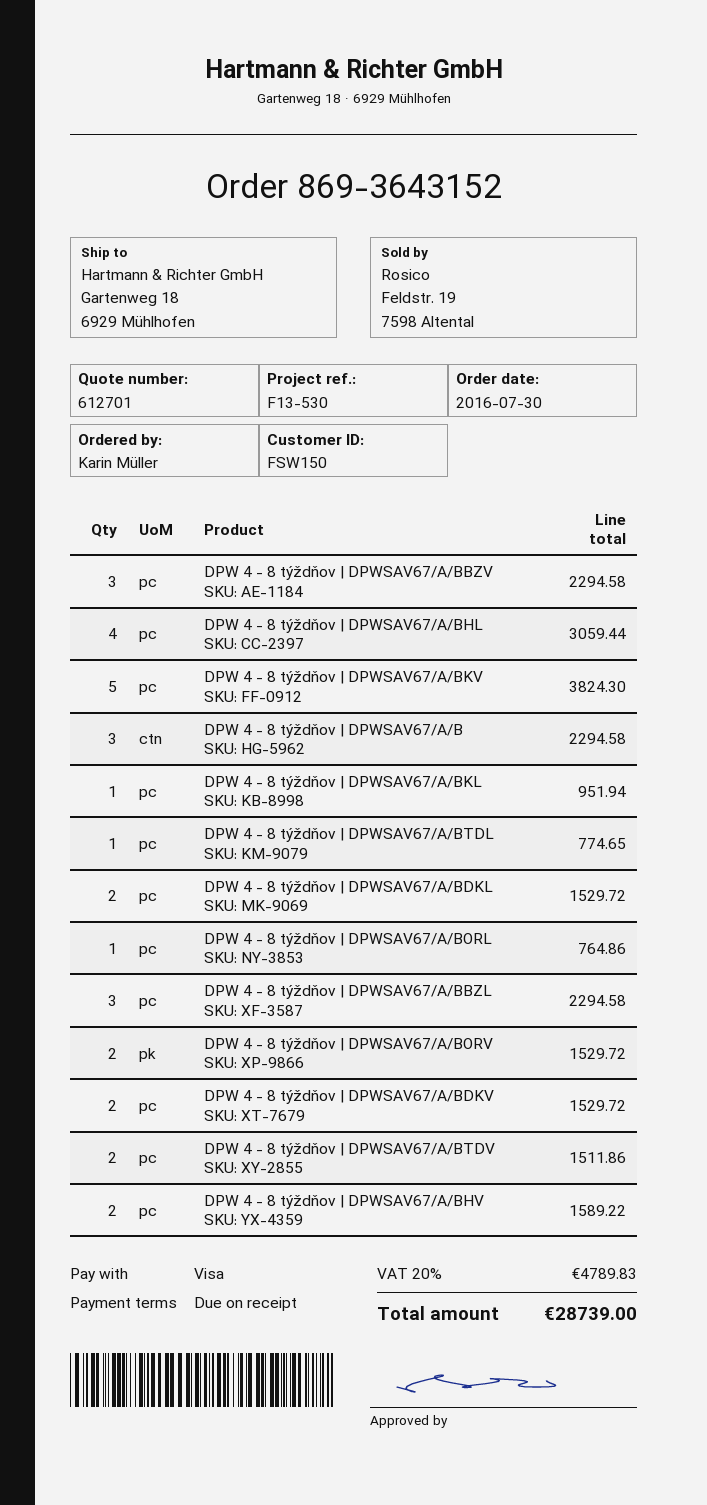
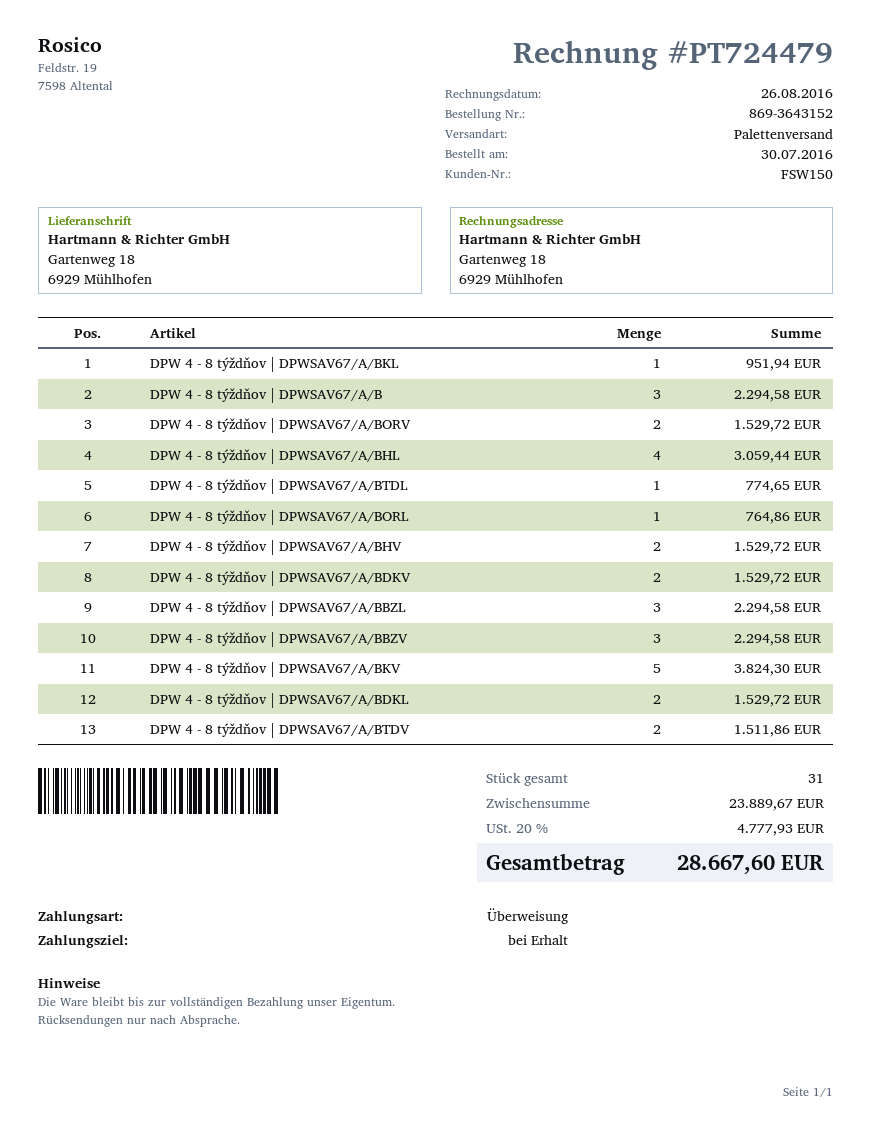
payment method: Visa -> bank transfer
DPW 4 - 8 týždňov | DPWSAV67/A/BHV: 2 for 1589.22 -> 2 for 1529.72
tax: 20% = 4789.83 -> 20% = 4777.93
total: 28739.00 -> 28667.60

